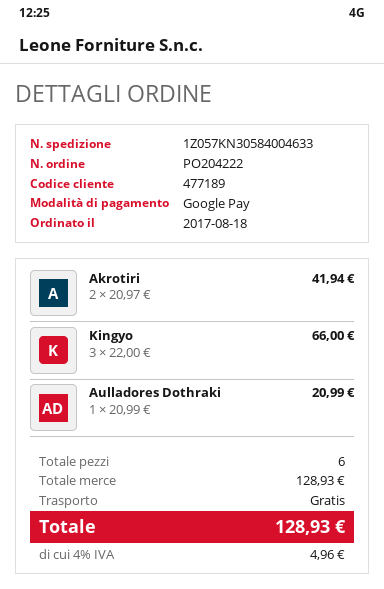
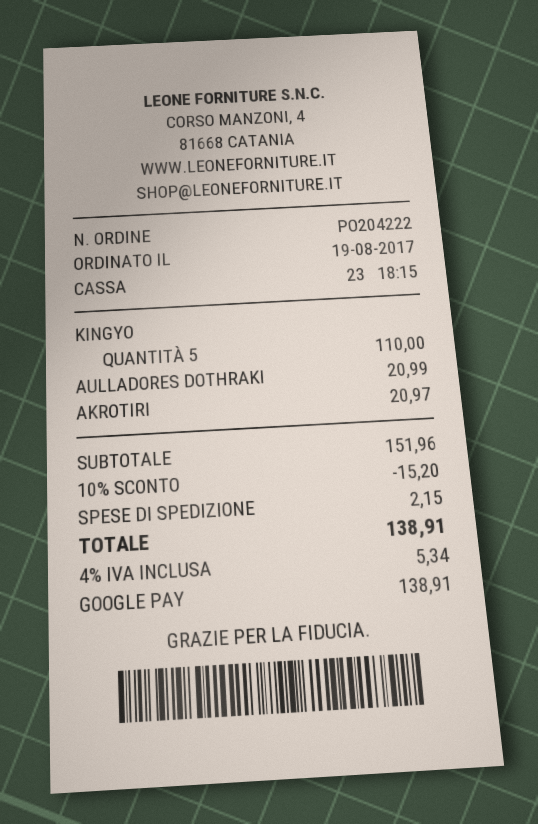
order date: 2017-08-18 -> 2017-08-19
Akrotiri: 2 for 41.94 -> 1 for 20.97
Kingyo: 3 for 66.00 -> 5 for 110.00
subtotal: 128.93 -> 151.96
discount: none -> 10% = 15.20
shipping: 0.00 -> 2.15
tax: 4% = 4.96 -> 4% = 5.34
total: 128.93 -> 138.91

